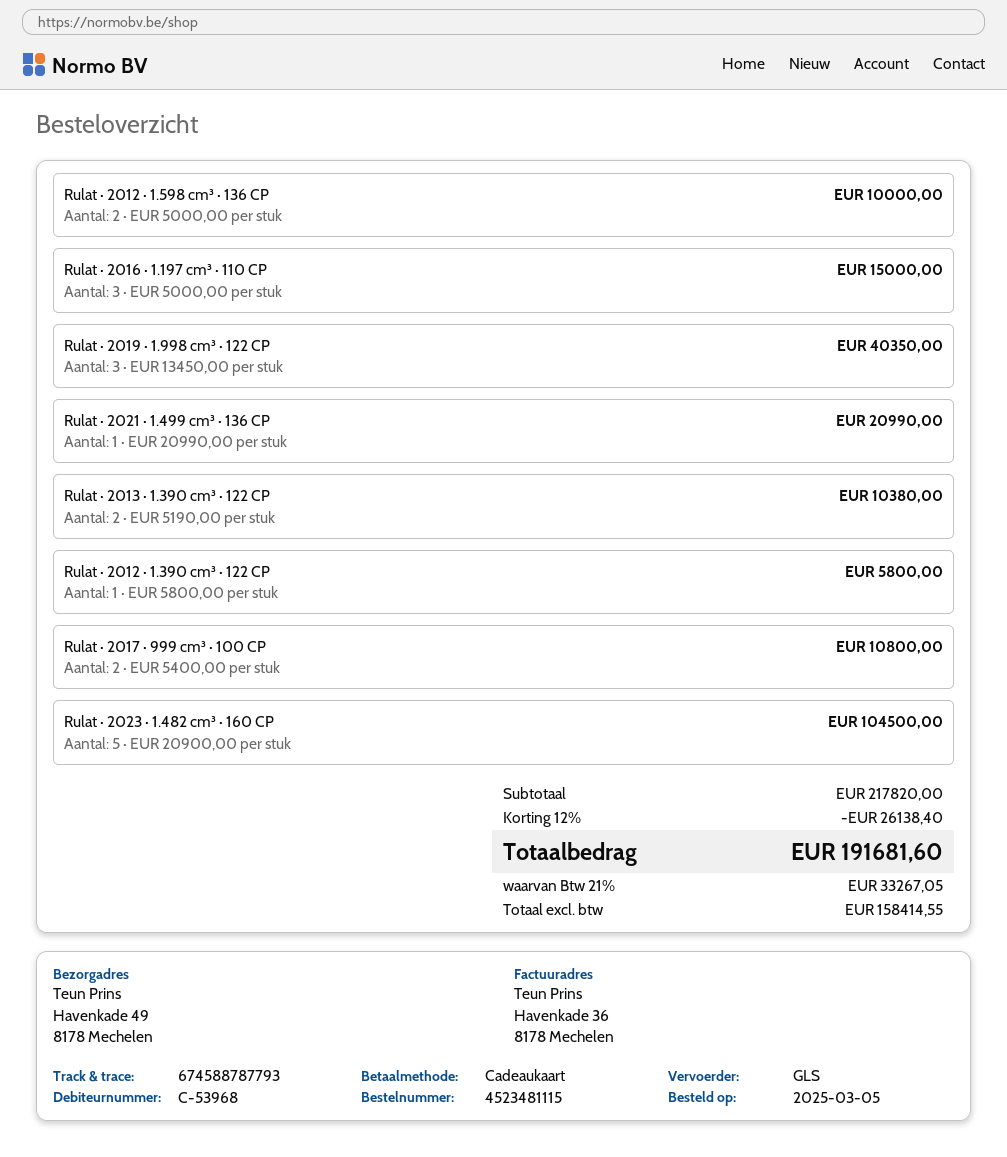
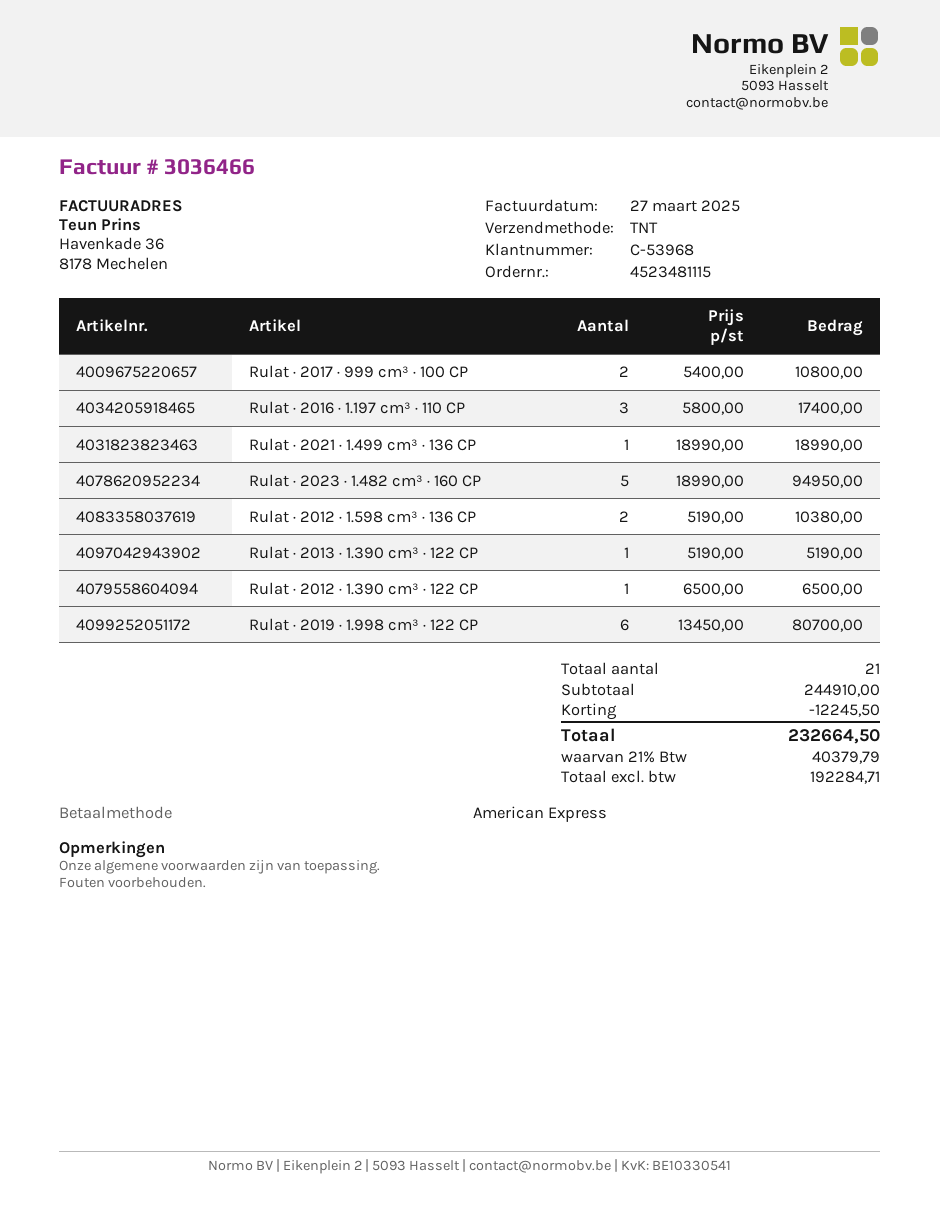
payment method: gift card -> American Express
shipping method: GLS -> TNT
Rulat · 2012 · 1.598 cm³ · 136 CP: 2 x 5000.00 = 10000.00 -> 2 x 5190.00 = 10380.00
Rulat · 2016 · 1.197 cm³ · 110 CP: 3 x 5000.00 = 15000.00 -> 3 x 5800.00 = 17400.00
Rulat · 2019 · 1.998 cm³ · 122 CP: 3 x 13450.00 = 40350.00 -> 6 x 13450.00 = 80700.00
Rulat · 2021 · 1.499 cm³ · 136 CP: 1 x 20990.00 = 20990.00 -> 1 x 18990.00 = 18990.00
Rulat · 2013 · 1.390 cm³ · 122 CP: 2 x 5190.00 = 10380.00 -> 1 x 5190.00 = 5190.00
Rulat · 2012 · 1.390 cm³ · 122 CP: 1 x 5800.00 = 5800.00 -> 1 x 6500.00 = 6500.00
Rulat · 2023 · 1.482 cm³ · 160 CP: 5 x 20900.00 = 104500.00 -> 5 x 18990.00 = 94950.00
subtotal: 217820.00 -> 244910.00
discount: 26138.40 -> 12245.50
net: 158414.55 -> 192284.71
tax: 21% = 33267.05 -> 21% = 40379.79
total: 191681.60 -> 232664.50

